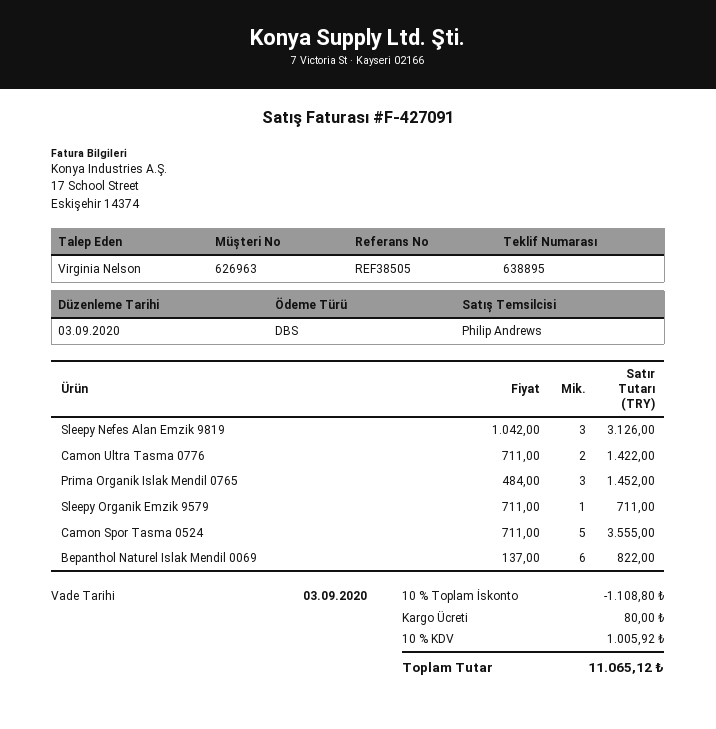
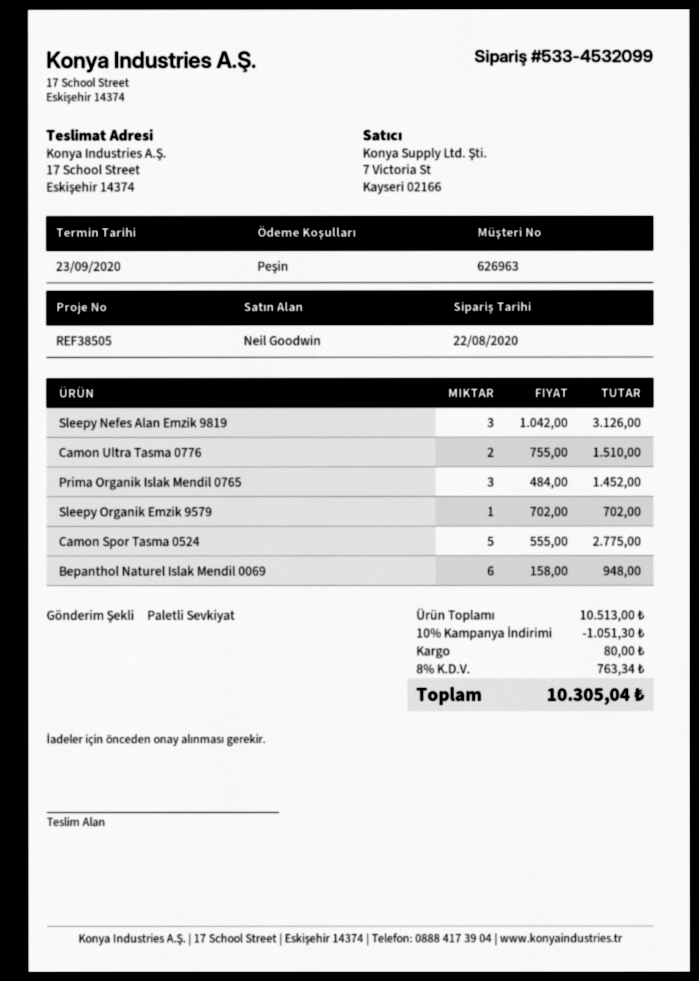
ordered by: Virginia Nelson -> Neil Goodwin
Camon Ultra Tasma 0776: 2 x 711.00 = 1422.00 -> 2 x 755.00 = 1510.00
Sleepy Organik Emzik 9579: 1 x 711.00 = 711.00 -> 1 x 702.00 = 702.00
Camon Spor Tasma 0524: 5 x 711.00 = 3555.00 -> 5 x 555.00 = 2775.00
Bepanthol Naturel Islak Mendil 0069: 6 x 137.00 = 822.00 -> 6 x 158.00 = 948.00
discount: 10% = 1108.80 -> 10% = 1051.30
tax: 10% = 1005.92 -> 8% = 763.34
total: 11065.12 -> 10305.04

